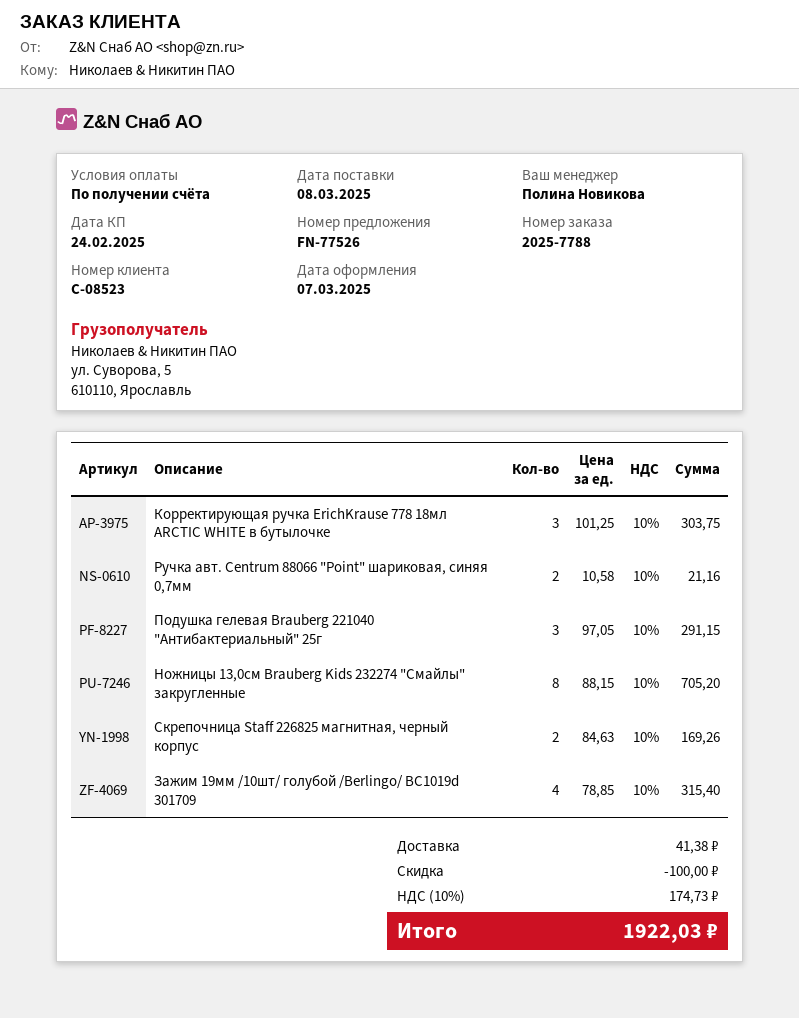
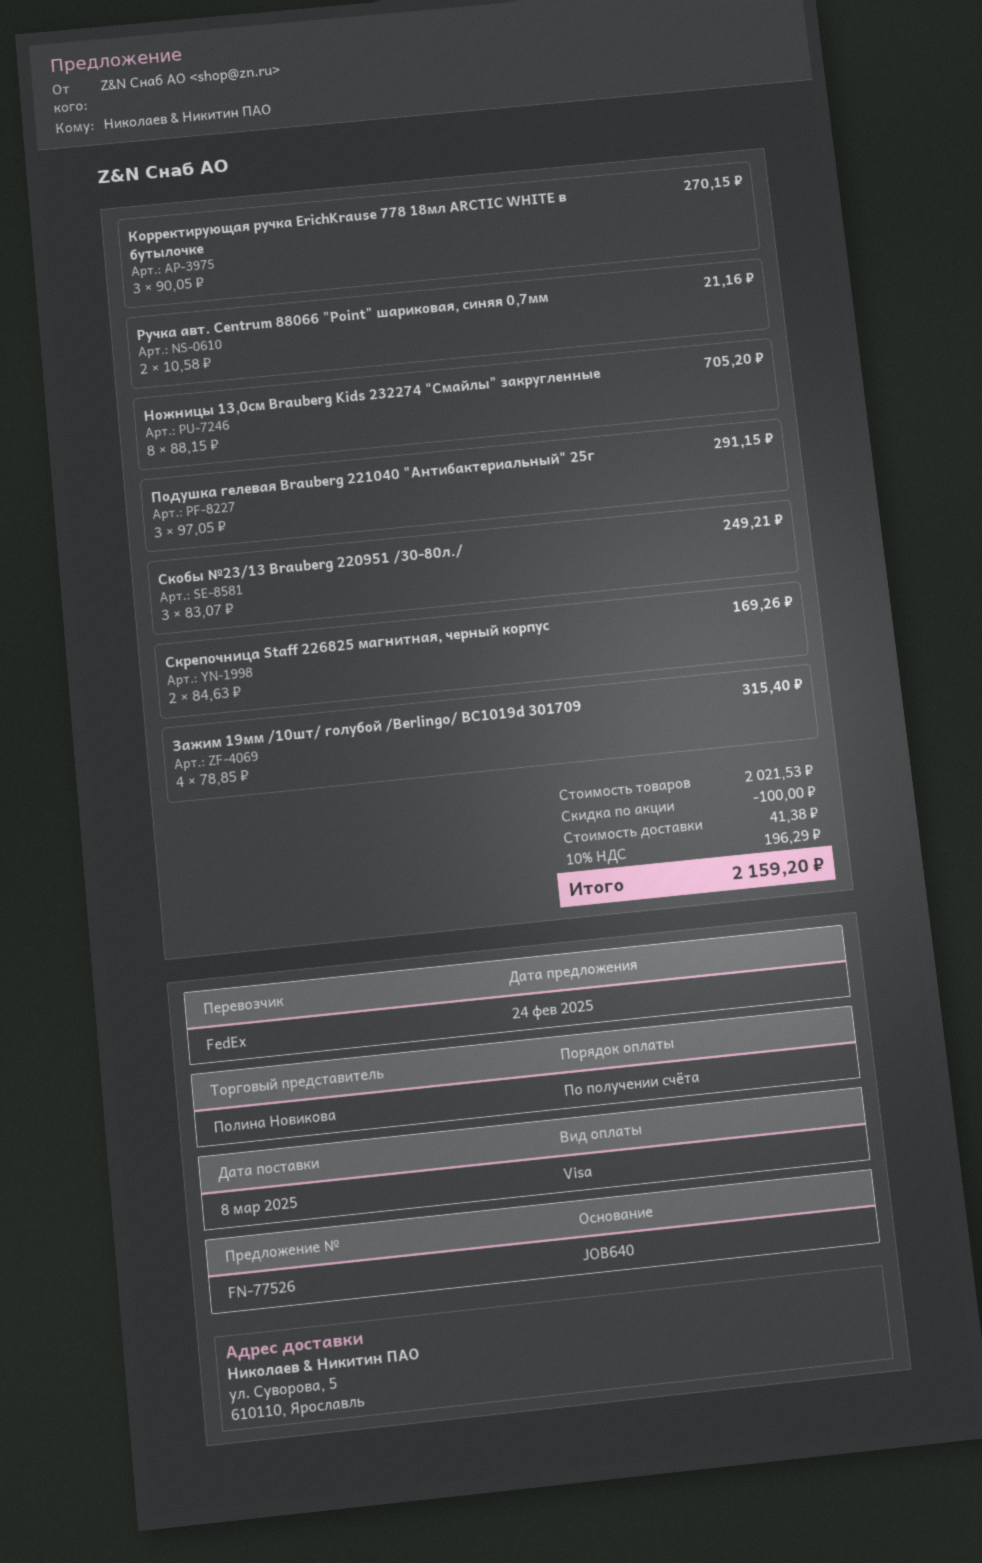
Корректирующая ручка ErichKrause 778 18мл ARCTIC WHITE в бутылочке: 3 x 101.25 = 303.75 -> 3 x 90.05 = 270.15
Скобы №23/13 Brauberg 220951 /30-80л./: none -> 3 x 83.07 = 249.21
tax: 10% = 174.73 -> 10% = 196.29
total: 1922.03 -> 2159.20

